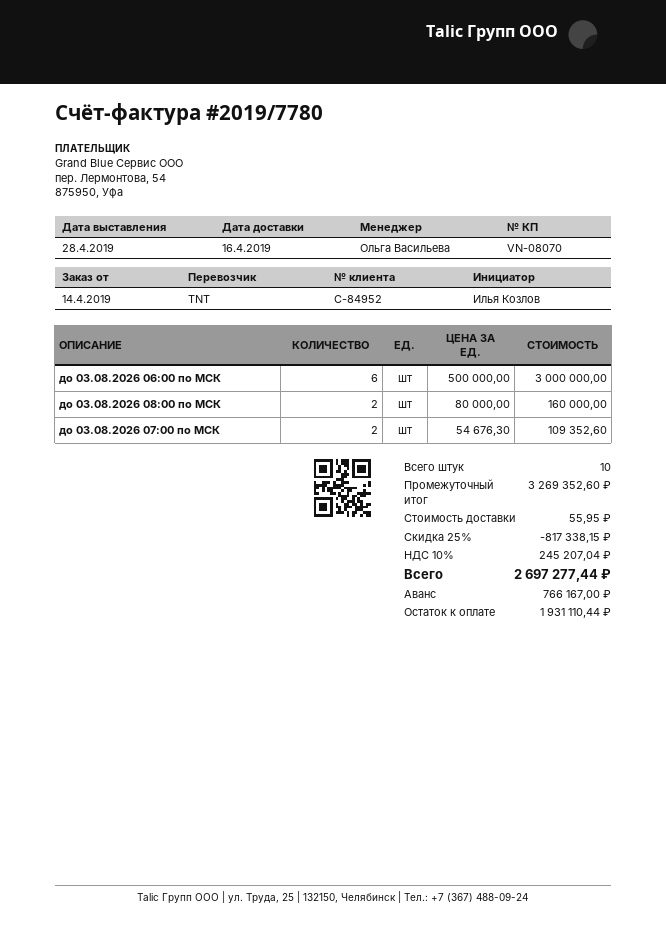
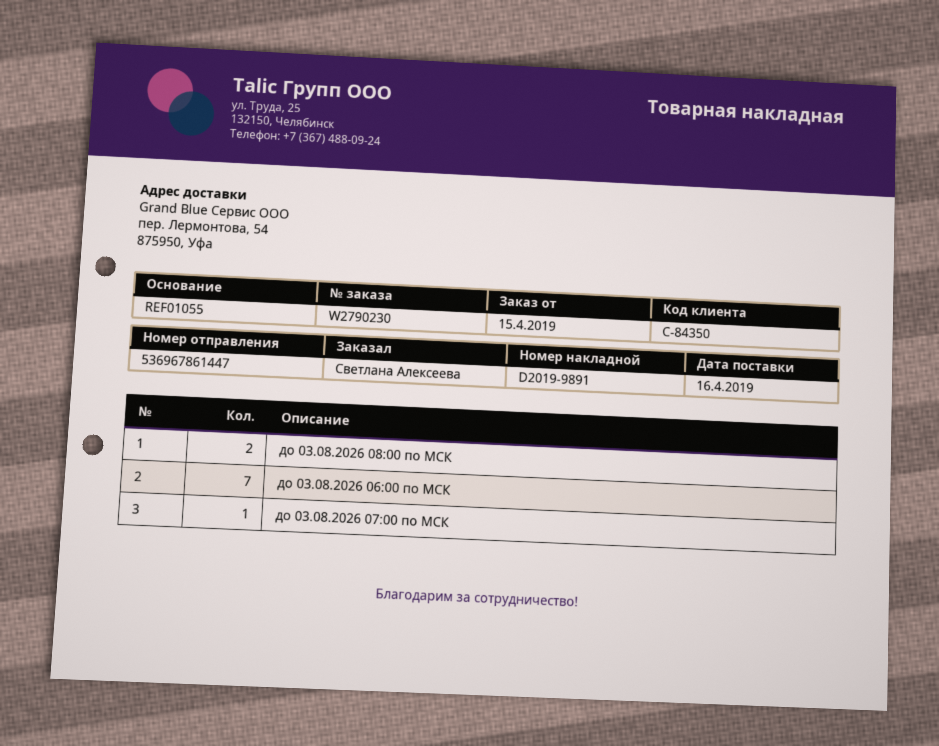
order date: 2019-04-14 -> 2019-04-15
customer number: C-84952 -> C-84350
ordered by: Илья Козлов -> Светлана Алексеева
до 03.08.2026 06:00 по МСК: 6 -> 7
до 03.08.2026 07:00 по МСК: 2 -> 1

